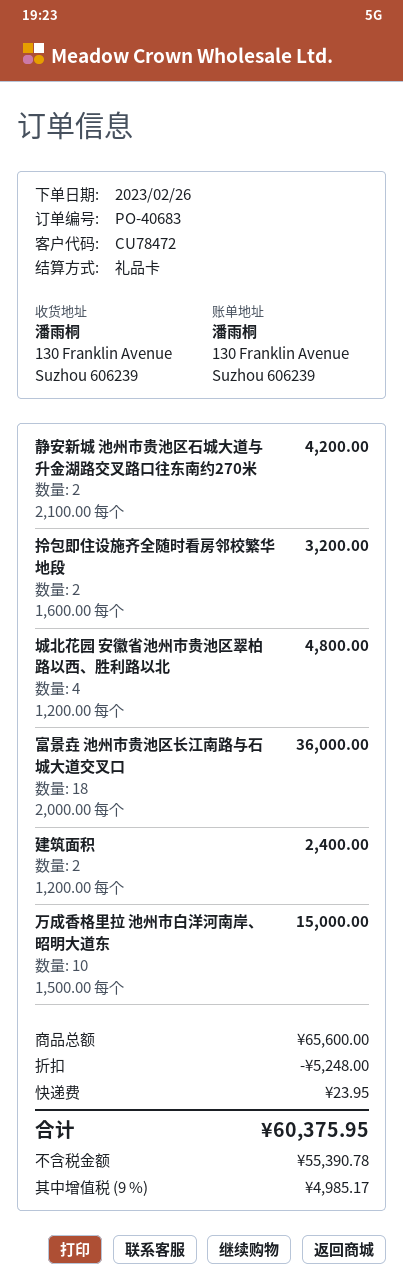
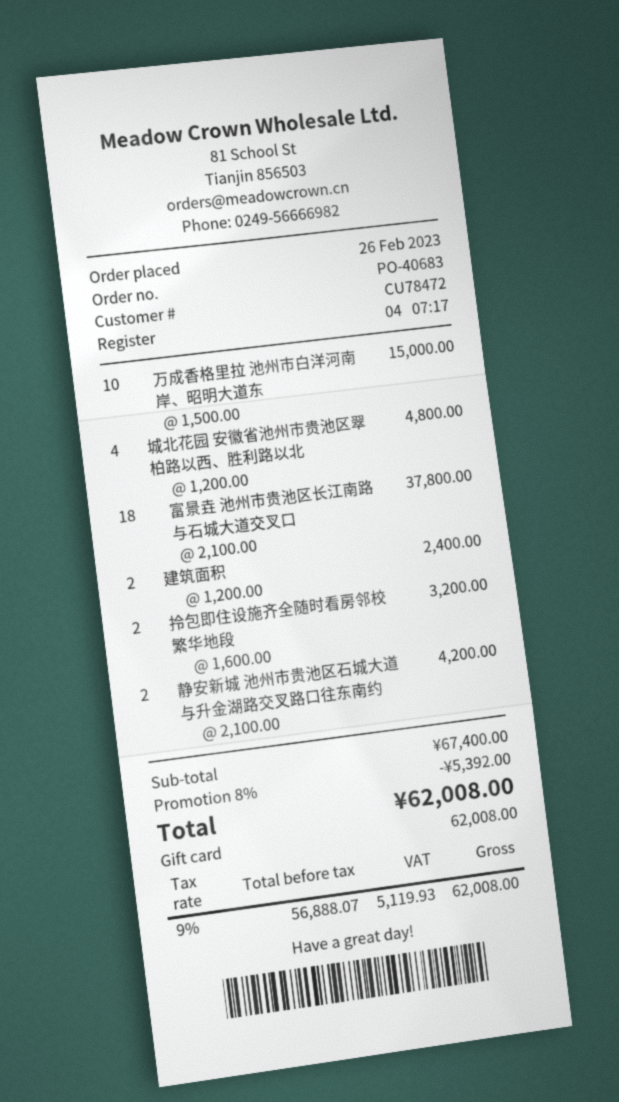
富景垚 池州市贵池区长江南路与石城大道交叉口: 18 x 2000.00 = 36000.00 -> 18 x 2100.00 = 37800.00
subtotal: 65600.00 -> 67400.00
discount: 5248.00 -> 5392.00
shipping: 23.95 -> none
net: 55390.78 -> 56888.07
tax: 9% = 4985.17 -> 9% = 5119.93
total: 60375.95 -> 62008.00

